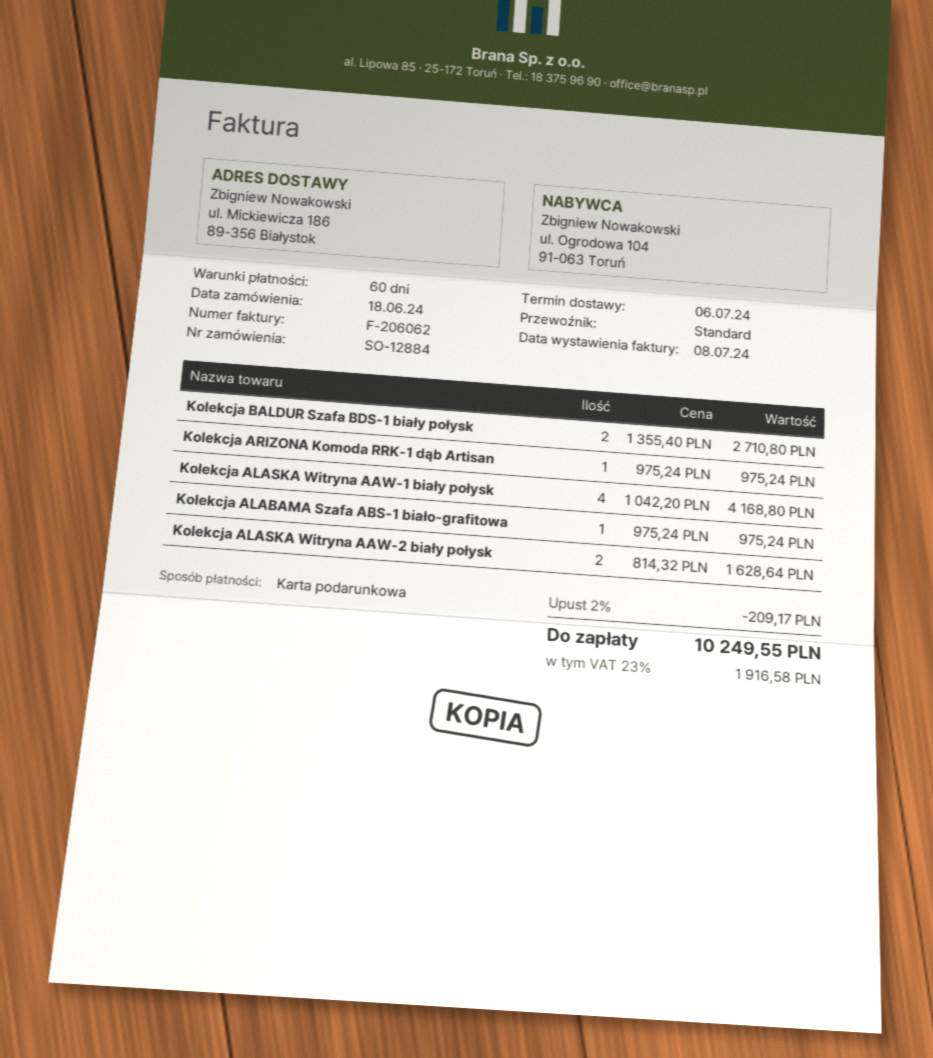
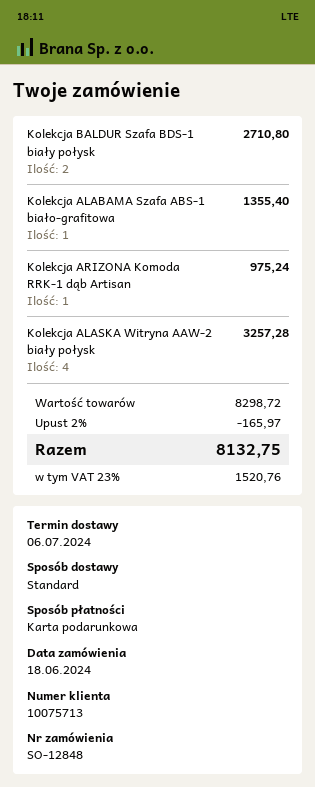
order number: SO-12884 -> SO-12848
Kolekcja ALASKA Witryna AAW-1 biały połysk: 4 for 4168.80 -> none
Kolekcja ALABAMA Szafa ABS-1 biało-grafitowa: 1 for 975.24 -> 1 for 1355.40
Kolekcja ALASKA Witryna AAW-2 biały połysk: 2 for 1628.64 -> 4 for 3257.28
discount: 2% = 209.17 -> 2% = 165.97
tax: 23% = 1916.58 -> 23% = 1520.76
total: 10249.55 -> 8132.75

